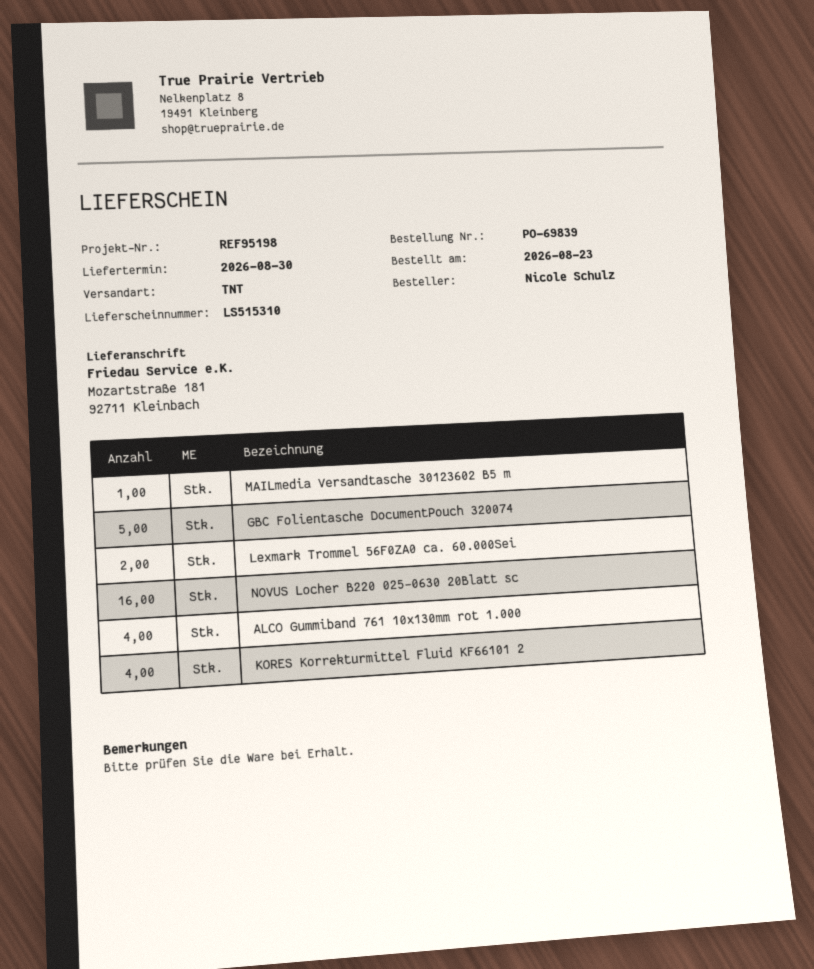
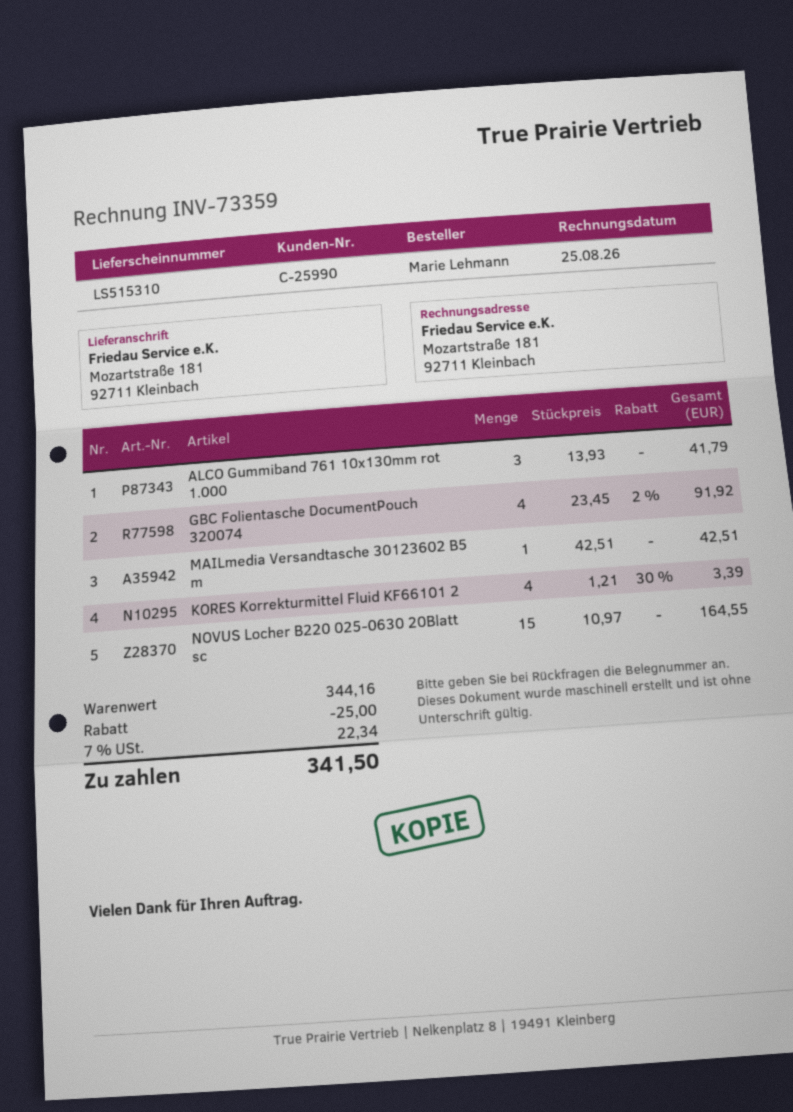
ordered by: Nicole Schulz -> Marie Lehmann
GBC Folientasche DocumentPouch 320074: 5 -> 4
Lexmark Trommel 56F0ZA0 ca. 60.000Sei: 2 -> none
NOVUS Locher B220 025-0630 20Blatt sc: 16 -> 15
ALCO Gummiband 761 10x130mm rot 1.000: 4 -> 3

